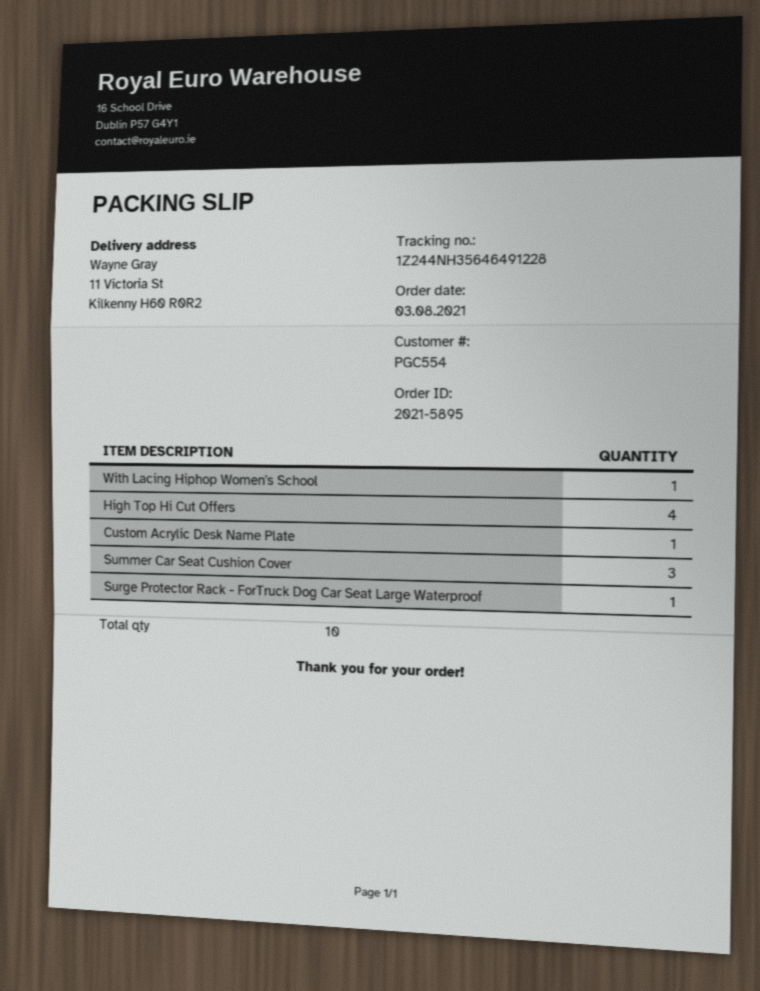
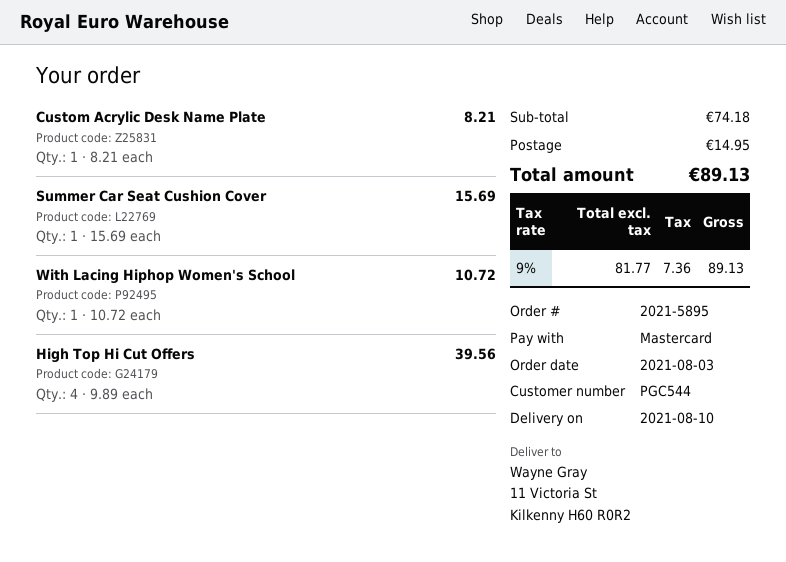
customer number: PGC554 -> PGC544
Summer Car Seat Cushion Cover: 3 -> 1
Surge Protector Rack - ForTruck Dog Car Seat Large Waterproof: 1 -> none

